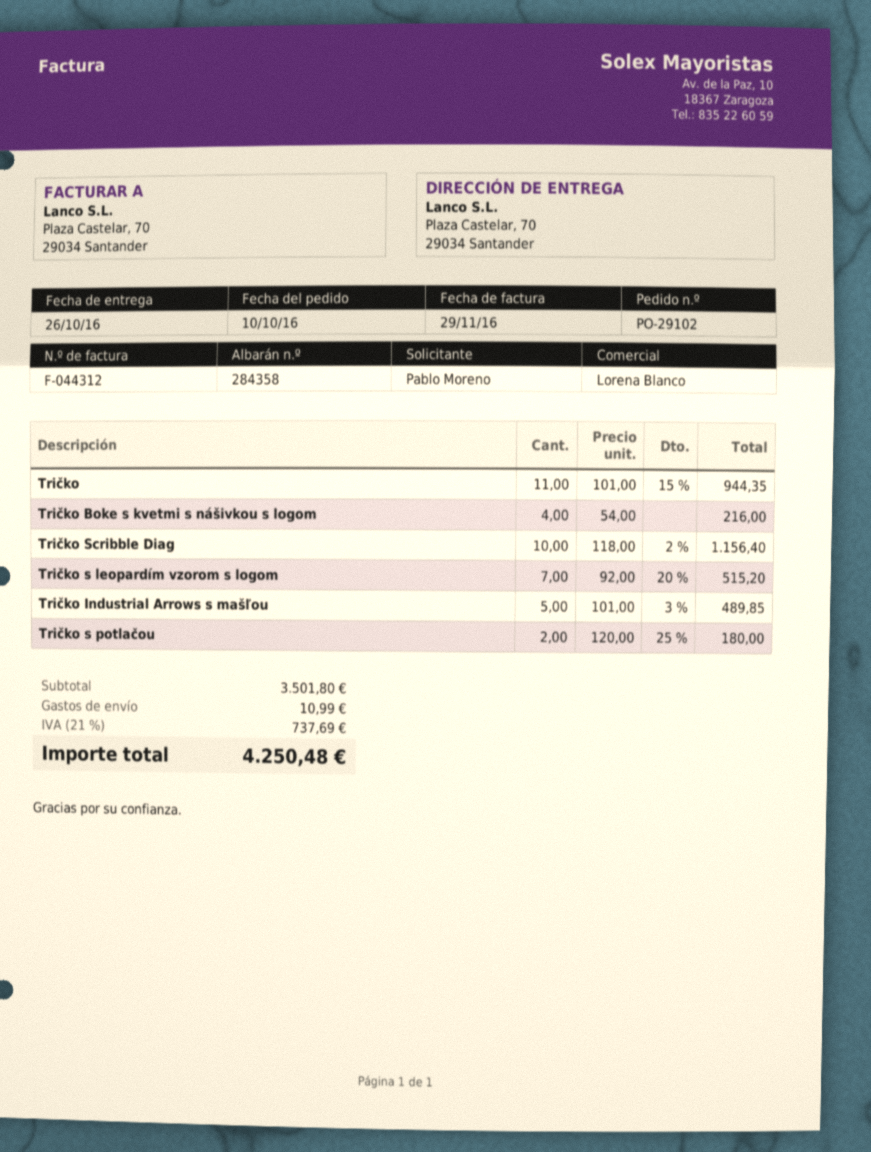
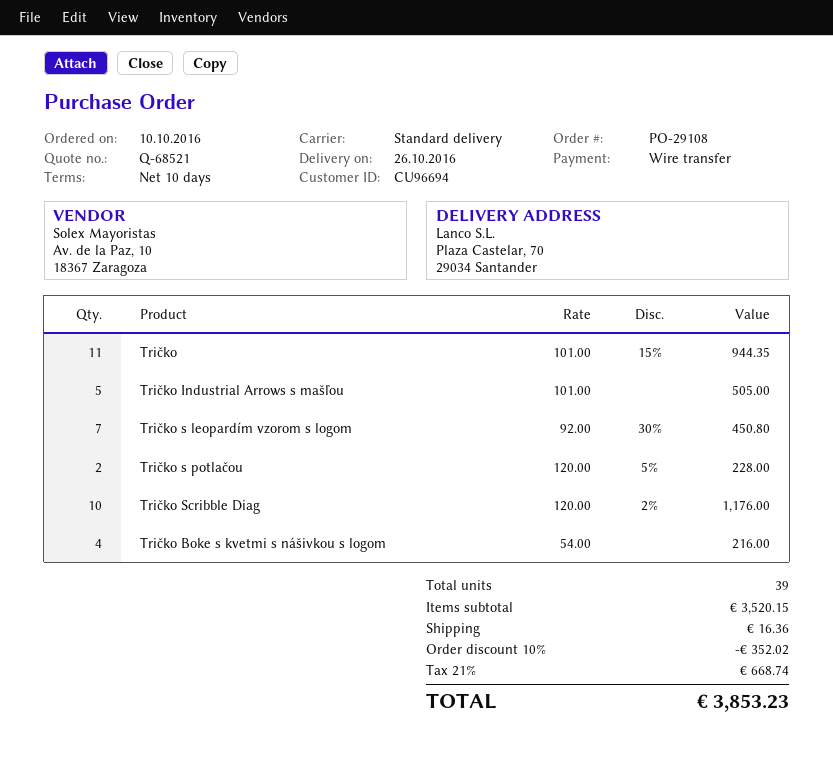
order number: PO-29102 -> PO-29108
Tričko Scribble Diag: 10 x 118.00 - 2% = 1156.40 -> 10 x 120.00 - 2% = 1176.00
Tričko s leopardím vzorom s logom: 7 x 92.00 - 20% = 515.20 -> 7 x 92.00 - 30% = 450.80
Tričko Industrial Arrows s mašľou: 5 x 101.00 - 3% = 489.85 -> 5 x 101.00 = 505.00
Tričko s potlačou: 2 x 120.00 - 25% = 180.00 -> 2 x 120.00 - 5% = 228.00
subtotal: 3501.80 -> 3520.15
discount: none -> 10% = 352.02
shipping: 10.99 -> 16.36
tax: 21% = 737.69 -> 21% = 668.74
total: 4250.48 -> 3853.23

